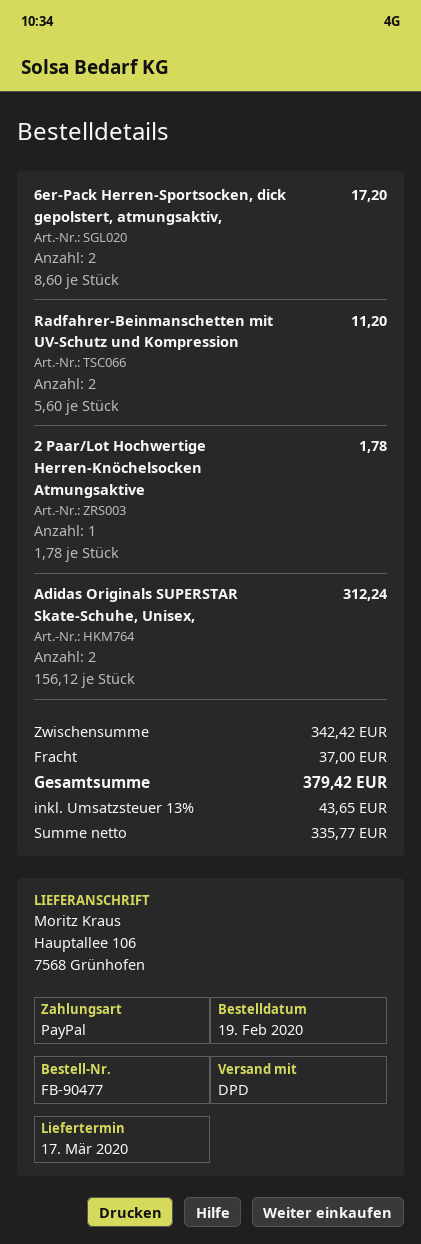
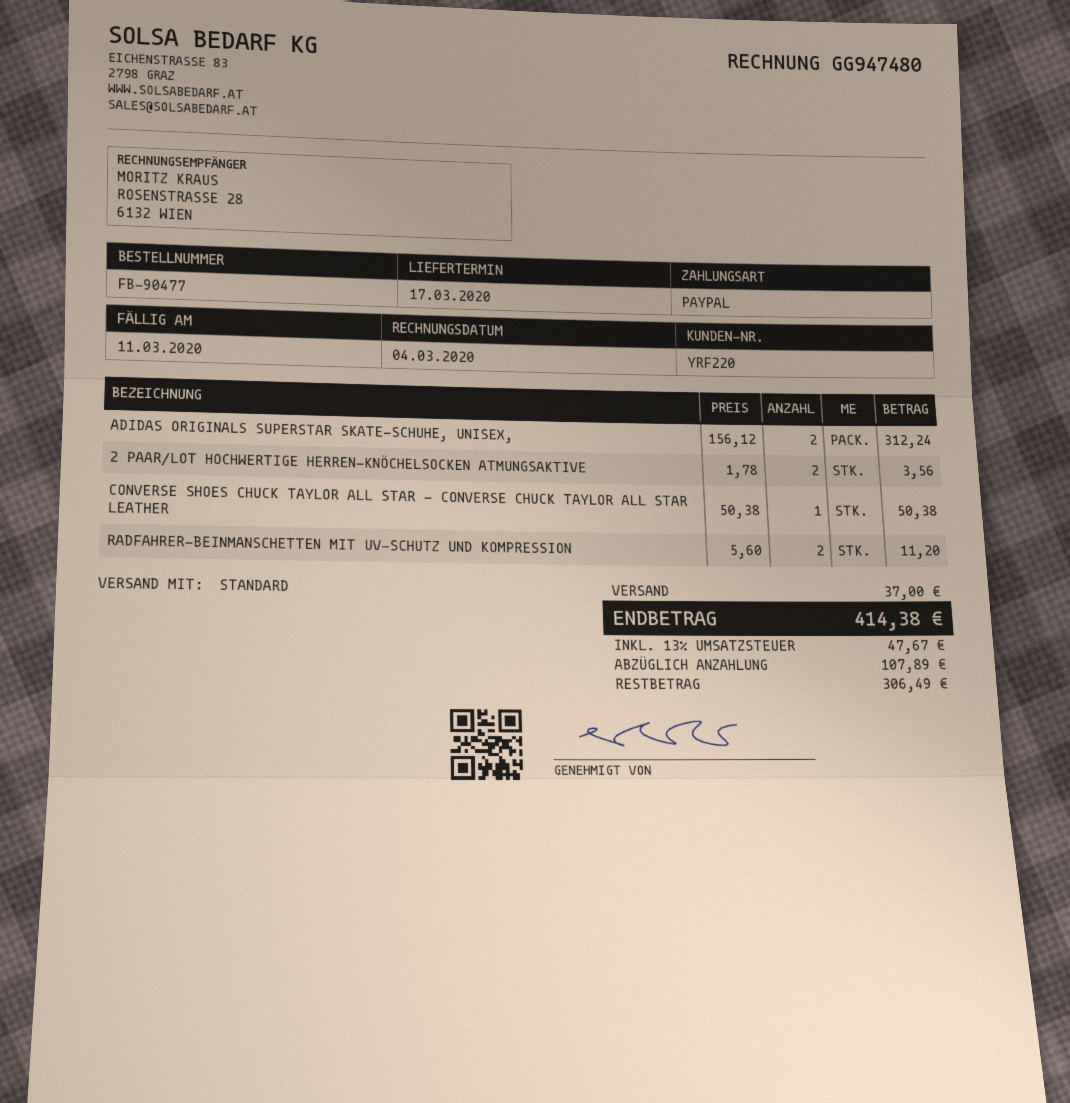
shipping method: DPD -> standard
6er-Pack Herren-Sportsocken, dick gepolstert, atmungsaktiv,: 2 x 8.60 = 17.20 -> none
2 Paar/Lot Hochwertige Herren-Knöchelsocken Atmungsaktive: 1 x 1.78 = 1.78 -> 2 x 1.78 = 3.56
CONVERSE SHOES CHUCK TAYLOR ALL STAR - CONVERSE CHUCK TAYLOR ALL STAR LEATHER: none -> 1 x 50.38 = 50.38
tax: 13% = 43.65 -> 13% = 47.67
total: 379.42 -> 414.38

